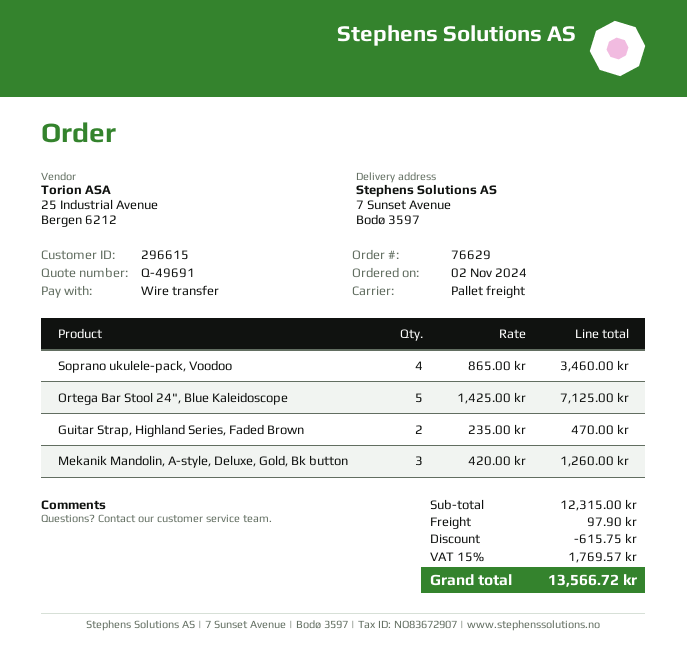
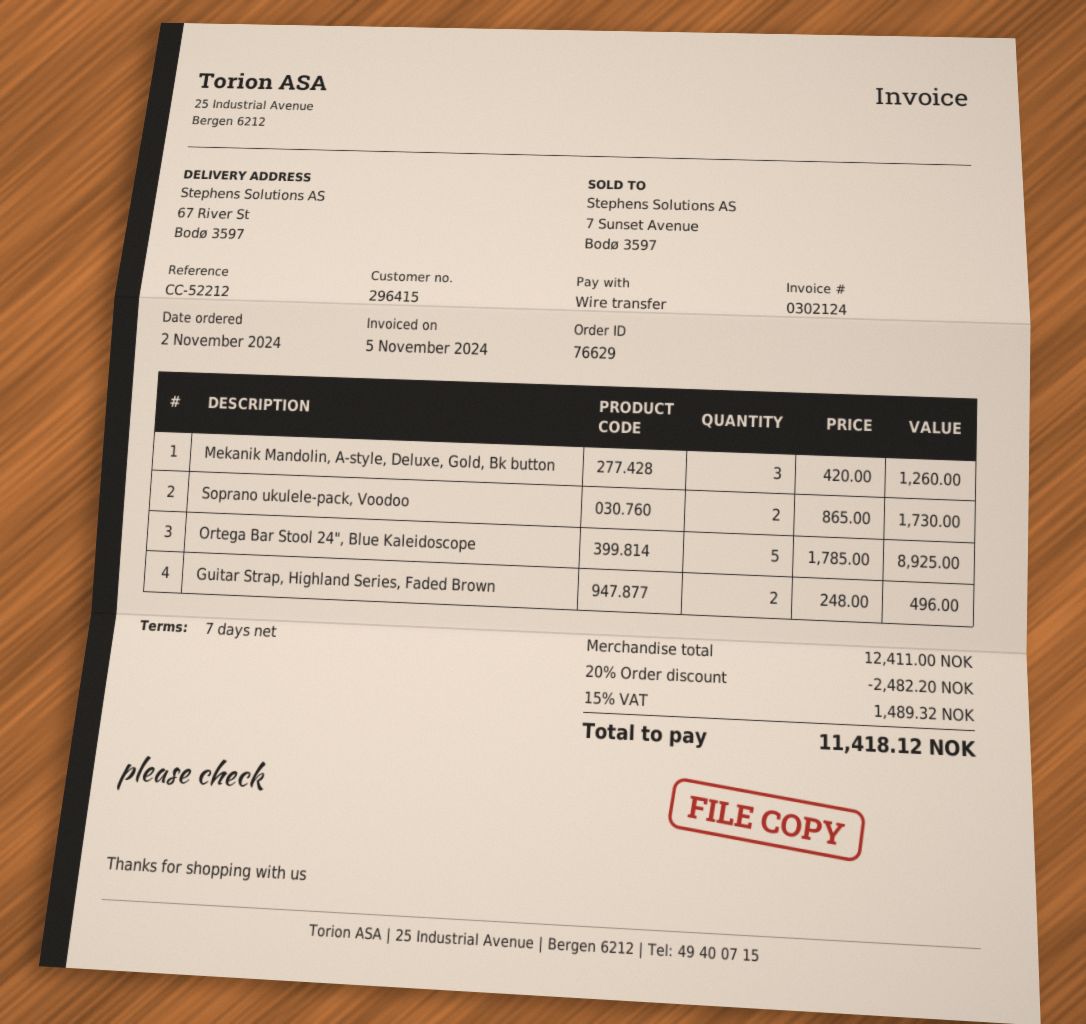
customer number: 296615 -> 296415
ship to: 7 Sunset Avenue, Bodø 3597 -> 67 River St, Bodø 3597
Soprano ukulele-pack, Voodoo: 4 x 865.00 = 3460.00 -> 2 x 865.00 = 1730.00
Ortega Bar Stool 24", Blue Kaleidoscope: 5 x 1425.00 = 7125.00 -> 5 x 1785.00 = 8925.00
Guitar Strap, Highland Series, Faded Brown: 2 x 235.00 = 470.00 -> 2 x 248.00 = 496.00
subtotal: 12315.00 -> 12411.00
discount: 615.75 -> 2482.20
shipping: 97.90 -> none
tax: 15% = 1769.57 -> 15% = 1489.32
total: 13566.72 -> 11418.12

